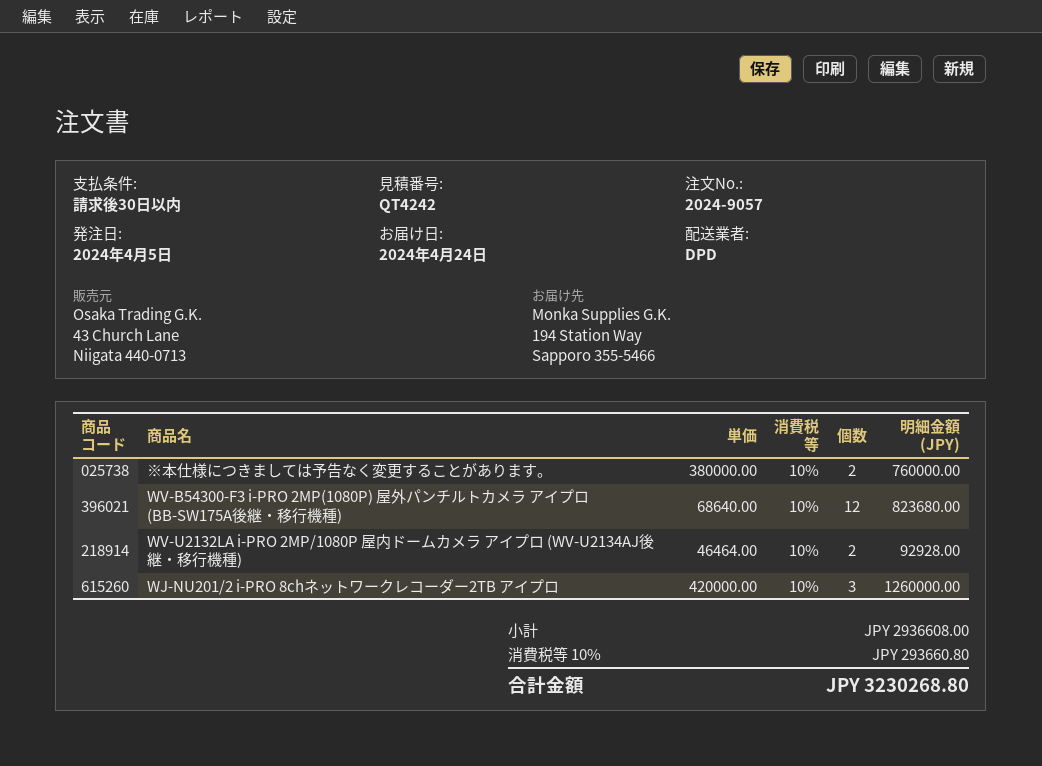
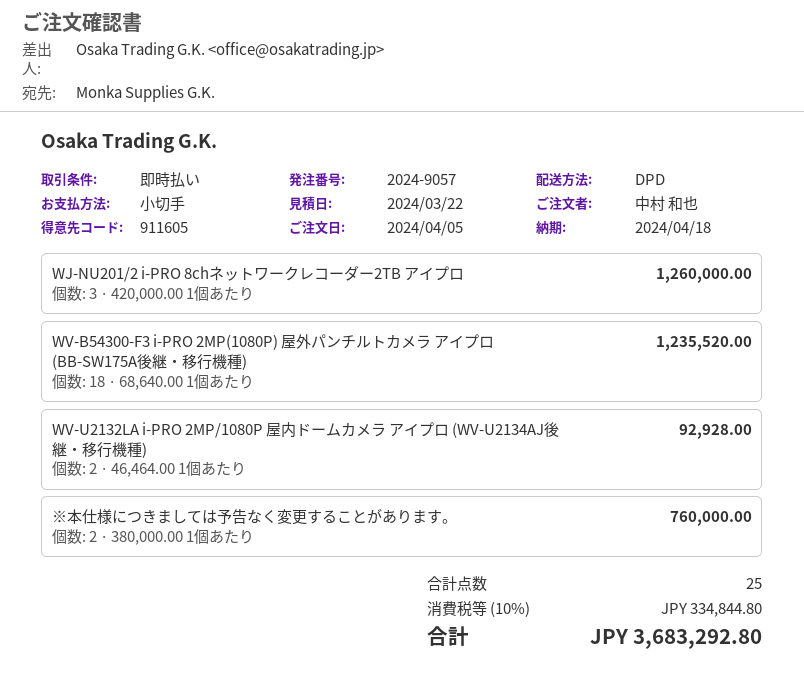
delivery date: 2024-04-24 -> 2024-04-18
payment terms: 30 days -> on receipt
WV-B54300-F3 i-PRO 2MP(1080P) 屋外パンチルトカメラ アイプロ (BB-SW175A後継・移行機種): 12 x 68640.00 = 823680.00 -> 18 x 68640.00 = 1235520.00
tax: 10% = 293660.80 -> 10% = 334844.80
total: 3230268.80 -> 3683292.80

